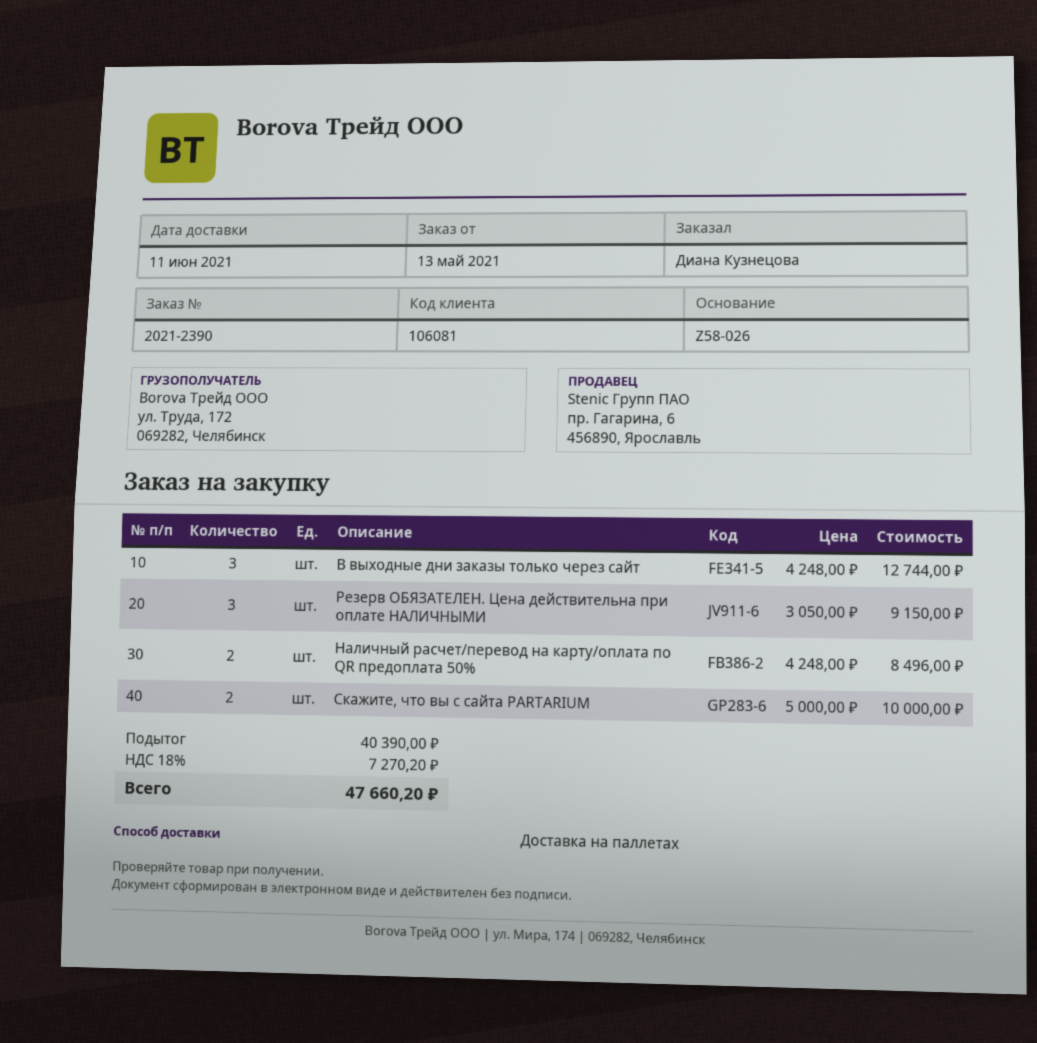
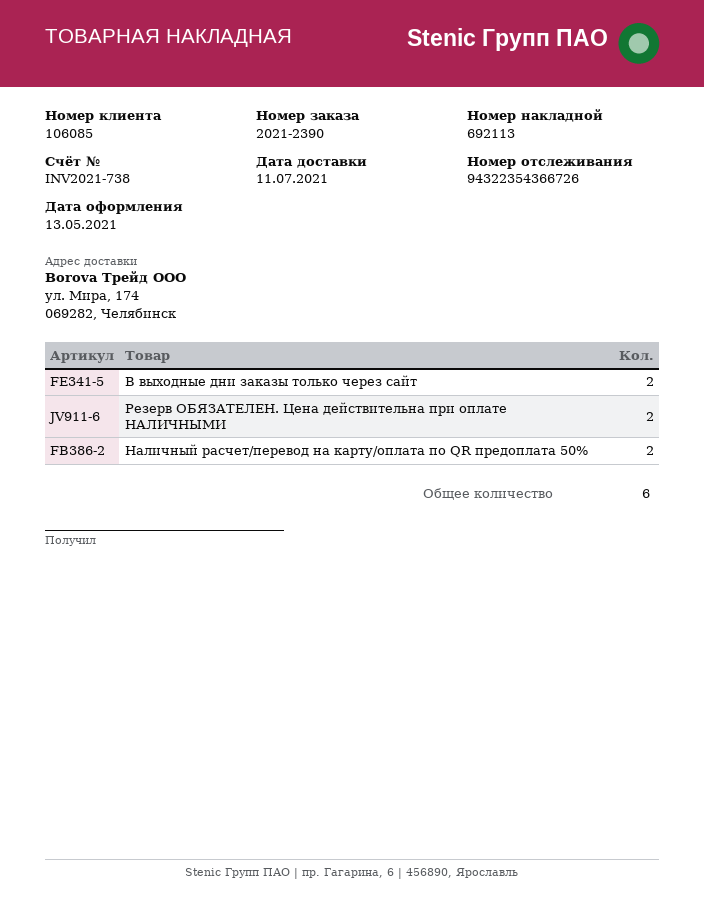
delivery date: 2021-06-11 -> 2021-07-11
customer number: 106081 -> 106085
ship to: ул. Труда, 172, 069282, Челябинск -> ул. Мира, 174, 069282, Челябинск
В выходные дни заказы только через сайт: 3 -> 2
Резерв ОБЯЗАТЕЛЕН. Цена действительна при оплате НАЛИЧНЫМИ: 3 -> 2
Скажите, что вы с сайта PARTARIUM: 2 -> none

